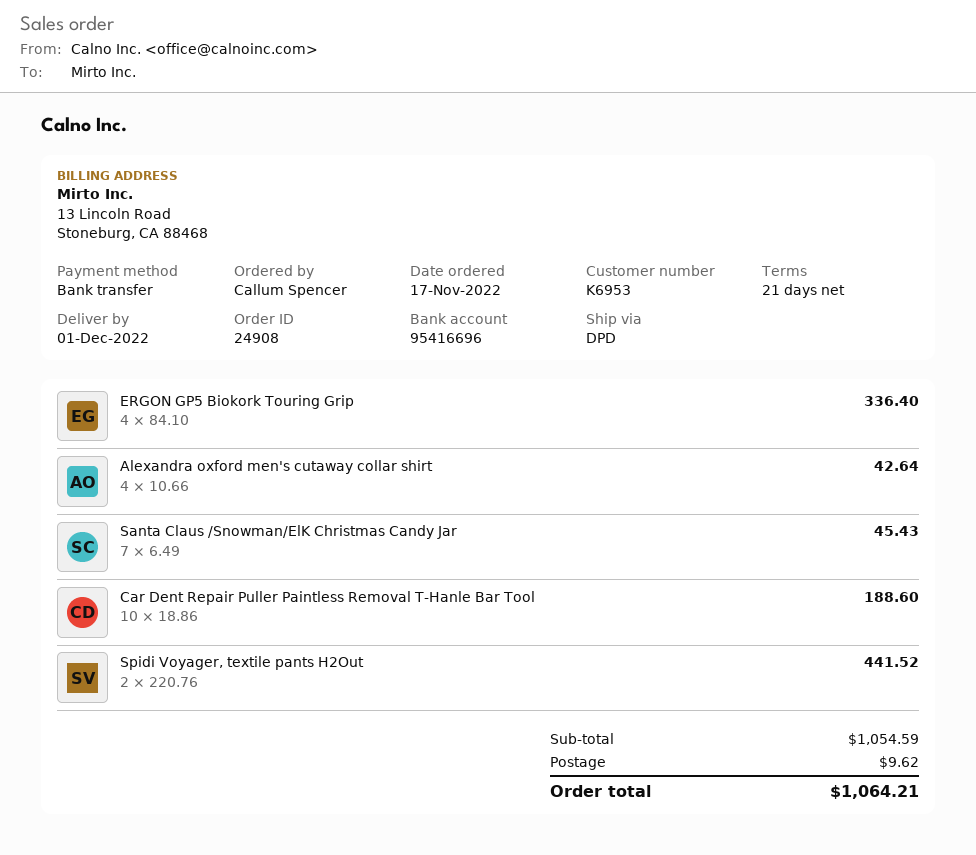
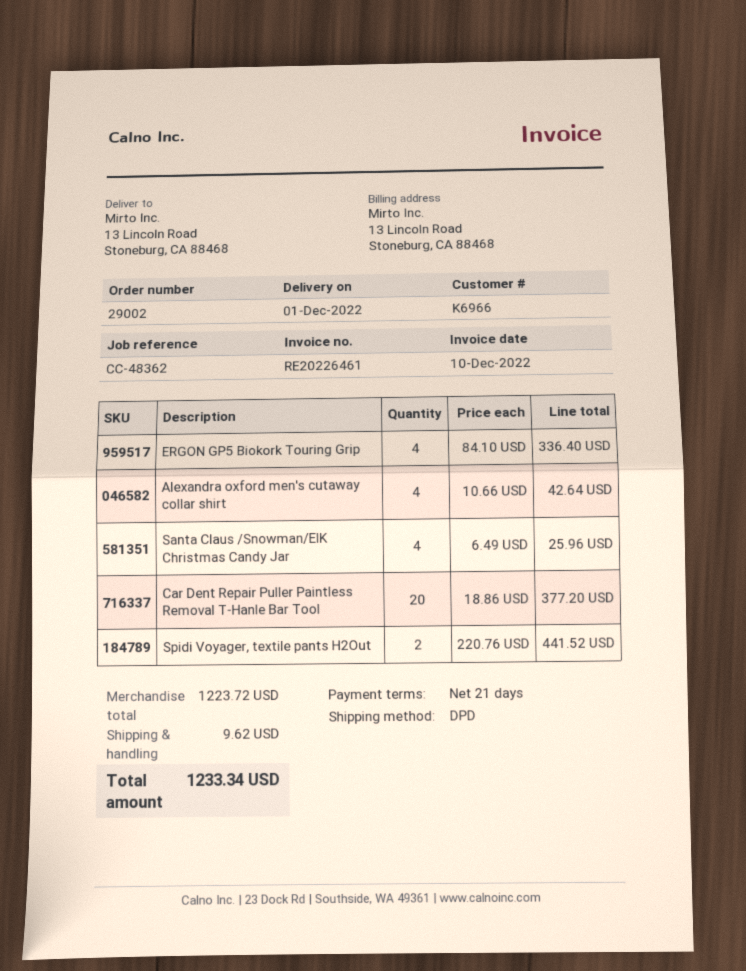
order number: 24908 -> 29002
customer number: K6953 -> K6966
Santa Claus /Snowman/ElK Christmas Candy Jar: 7 x 6.49 = 45.43 -> 4 x 6.49 = 25.96
Car Dent Repair Puller Paintless Removal T-Hanle Bar Tool: 10 x 18.86 = 188.60 -> 20 x 18.86 = 377.20
subtotal: 1054.59 -> 1223.72
total: 1064.21 -> 1233.34

